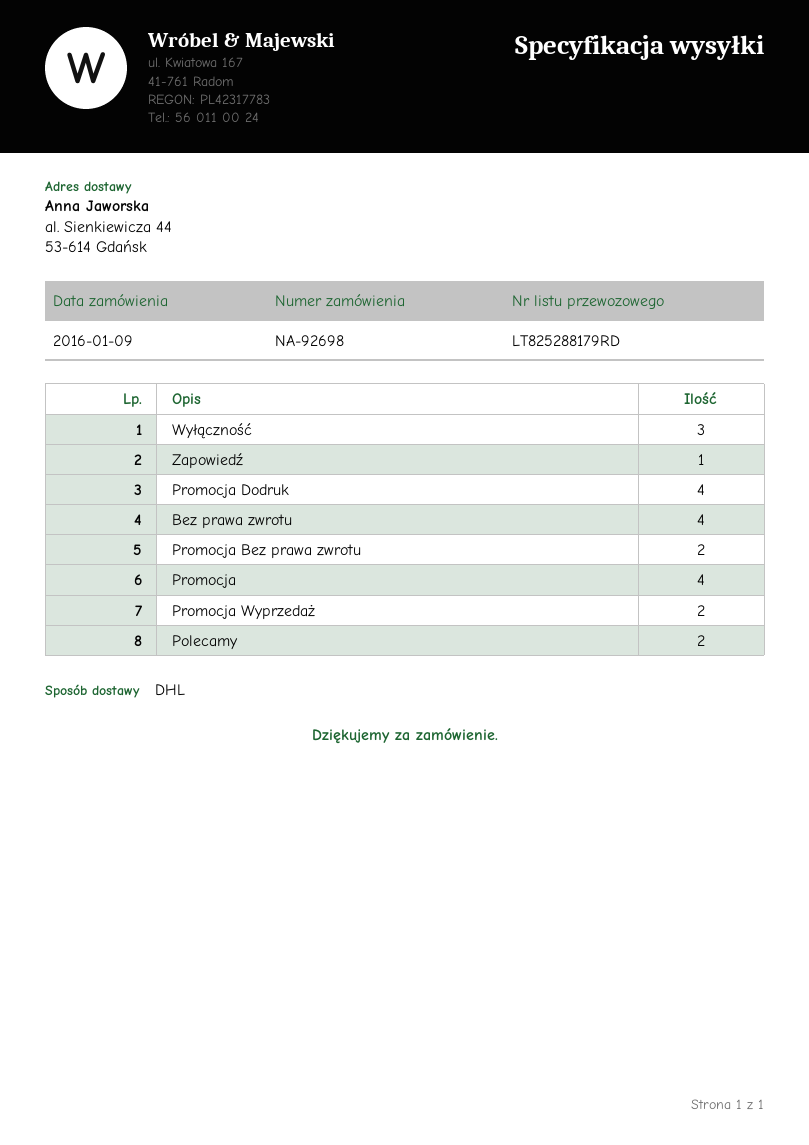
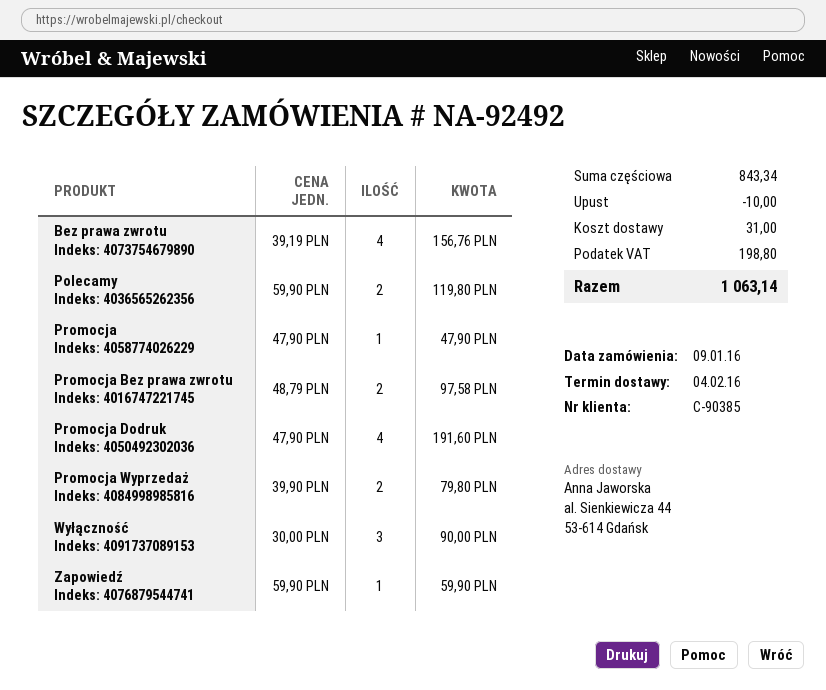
order number: NA-92698 -> NA-92492
Promocja: 4 -> 1

